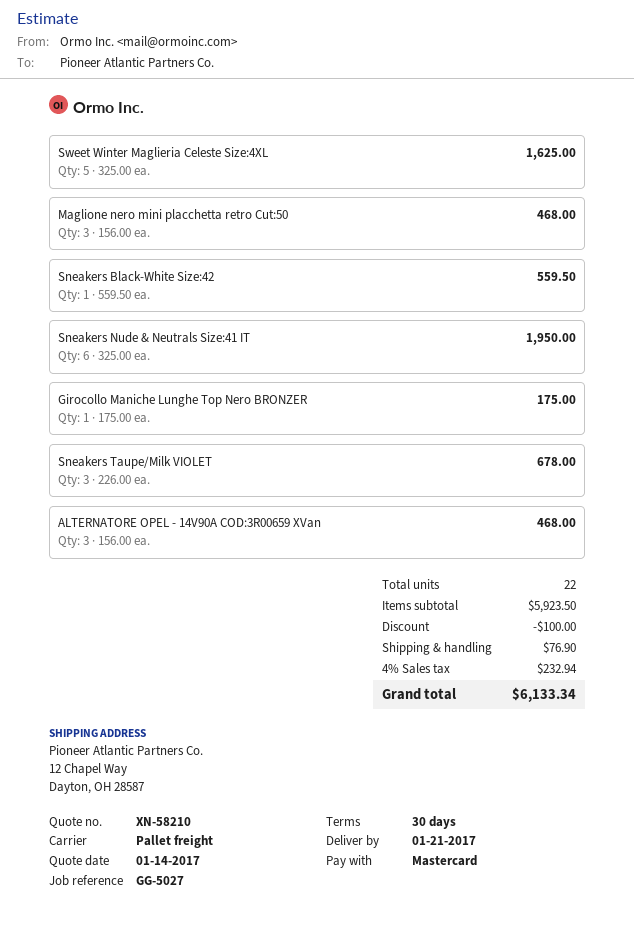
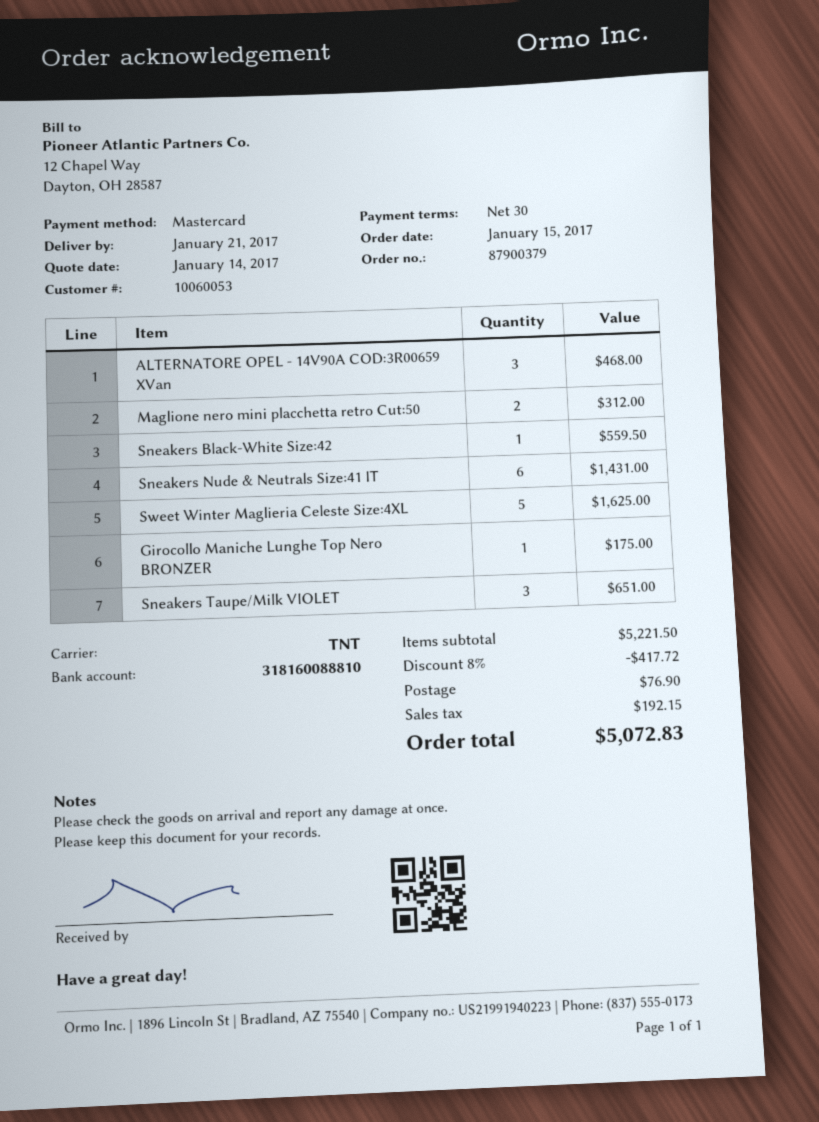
shipping method: pallet freight -> TNT
Maglione nero mini placchetta retro Cut:50: 3 for 468.00 -> 2 for 312.00
Sneakers Nude & Neutrals Size:41 IT: 6 for 1950.00 -> 6 for 1431.00
Sneakers Taupe/Milk VIOLET: 3 for 678.00 -> 3 for 651.00
subtotal: 5923.50 -> 5221.50
discount: 100.00 -> 417.72
tax: 232.94 -> 192.15
total: 6133.34 -> 5072.83

